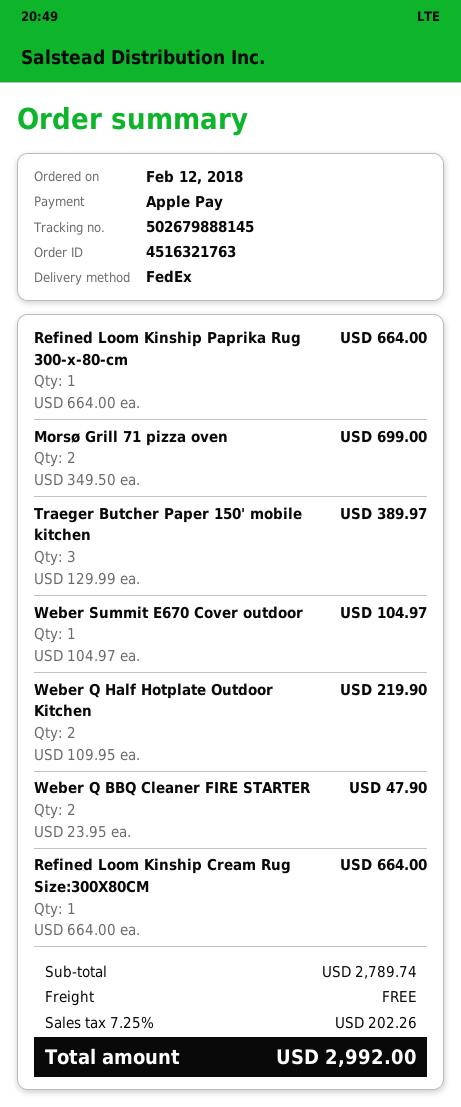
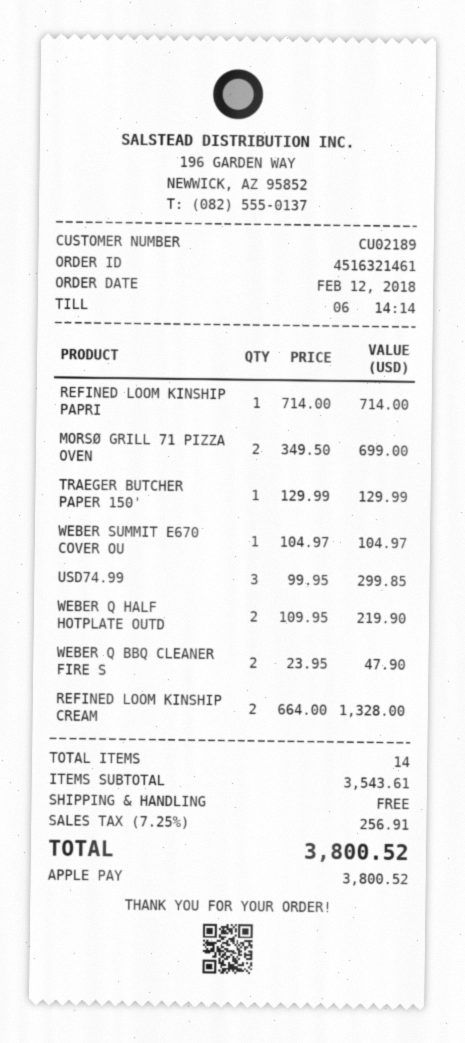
order number: 4516321763 -> 4516321461
Refined Loom Kinship Paprika Rug 300-x-80-cm: 1 x 664.00 = 664.00 -> 1 x 714.00 = 714.00
Traeger Butcher Paper 150' mobile kitchen: 3 x 129.99 = 389.97 -> 1 x 129.99 = 129.99
Refined Loom Kinship Cream Rug Size:300X80CM: 1 x 664.00 = 664.00 -> 2 x 664.00 = 1328.00
USD74.99: none -> 3 x 99.95 = 299.85
subtotal: 2789.74 -> 3543.61
tax: 7.25% = 202.26 -> 7.25% = 256.91
total: 2992.00 -> 3800.52

